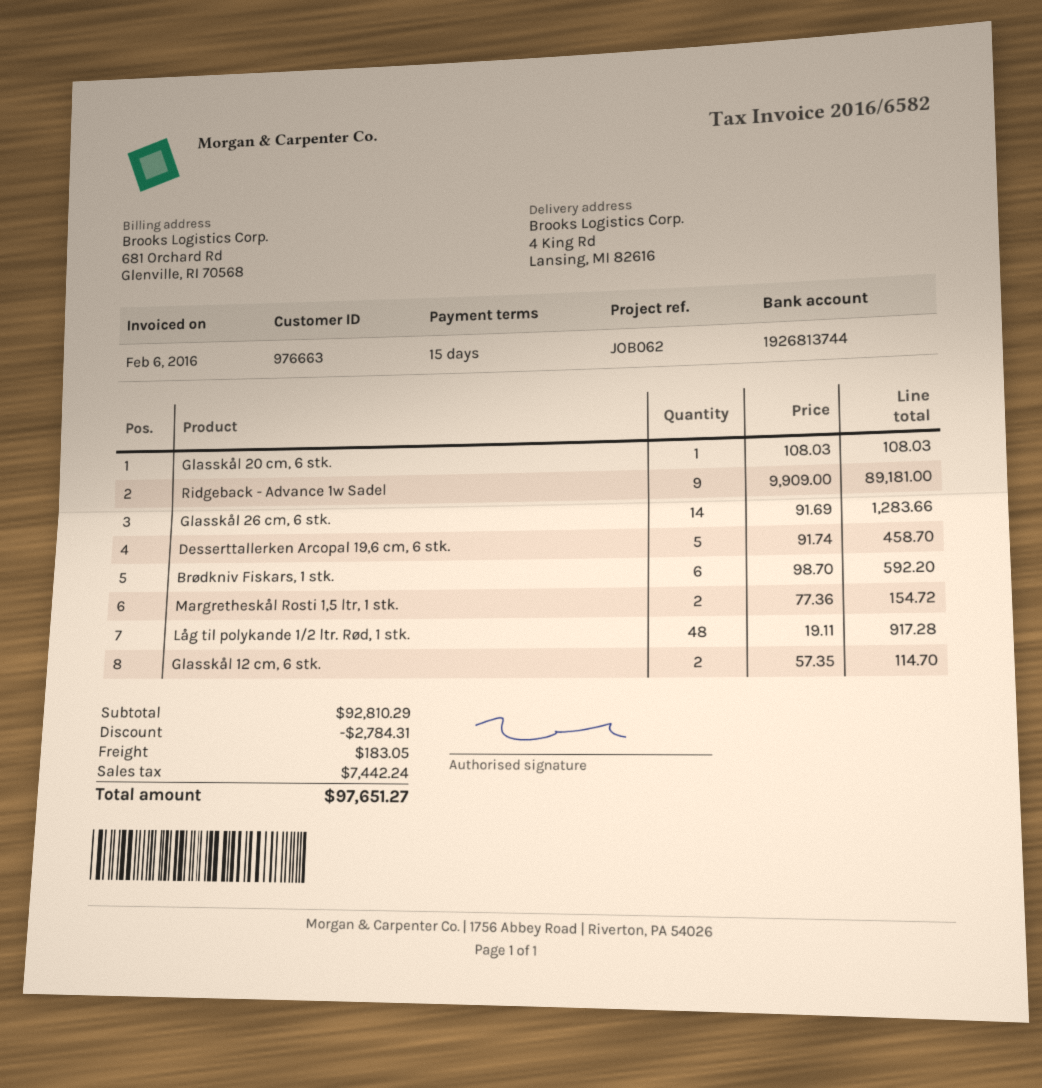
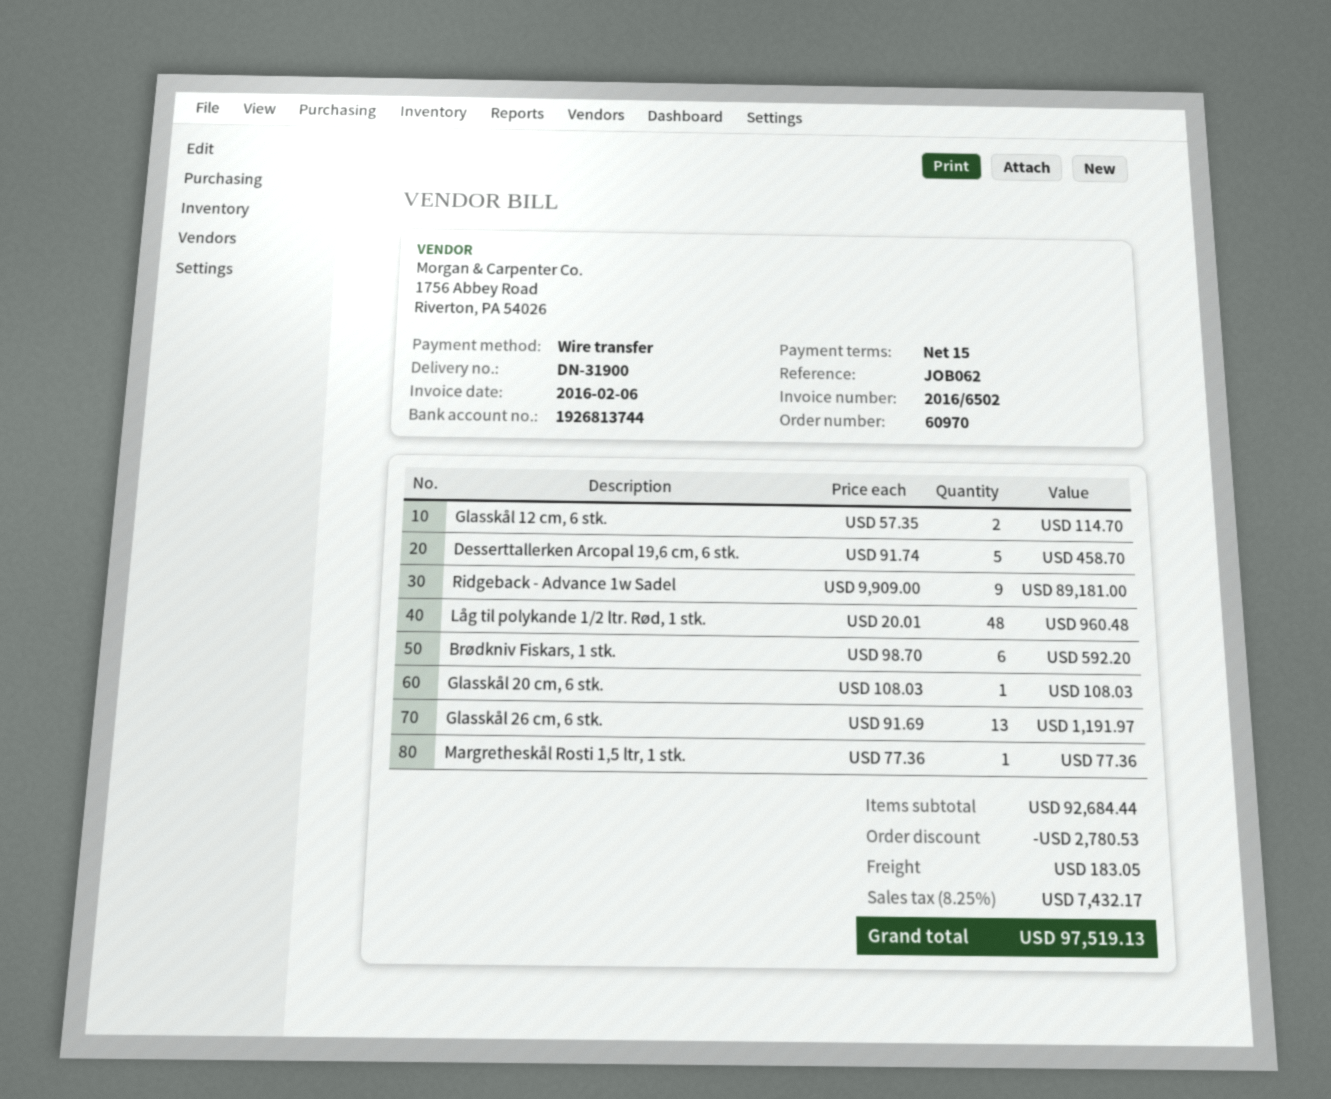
invoice number: 2016/6582 -> 2016/6502
Glasskål 26 cm, 6 stk.: 14 x 91.69 = 1283.66 -> 13 x 91.69 = 1191.97
Margretheskål Rosti 1,5 ltr, 1 stk.: 2 x 77.36 = 154.72 -> 1 x 77.36 = 77.36
Låg til polykande 1/2 ltr. Rød, 1 stk.: 48 x 19.11 = 917.28 -> 48 x 20.01 = 960.48
subtotal: 92810.29 -> 92684.44
discount: 2784.31 -> 2780.53
tax: 7442.24 -> 7432.17
total: 97651.27 -> 97519.13

